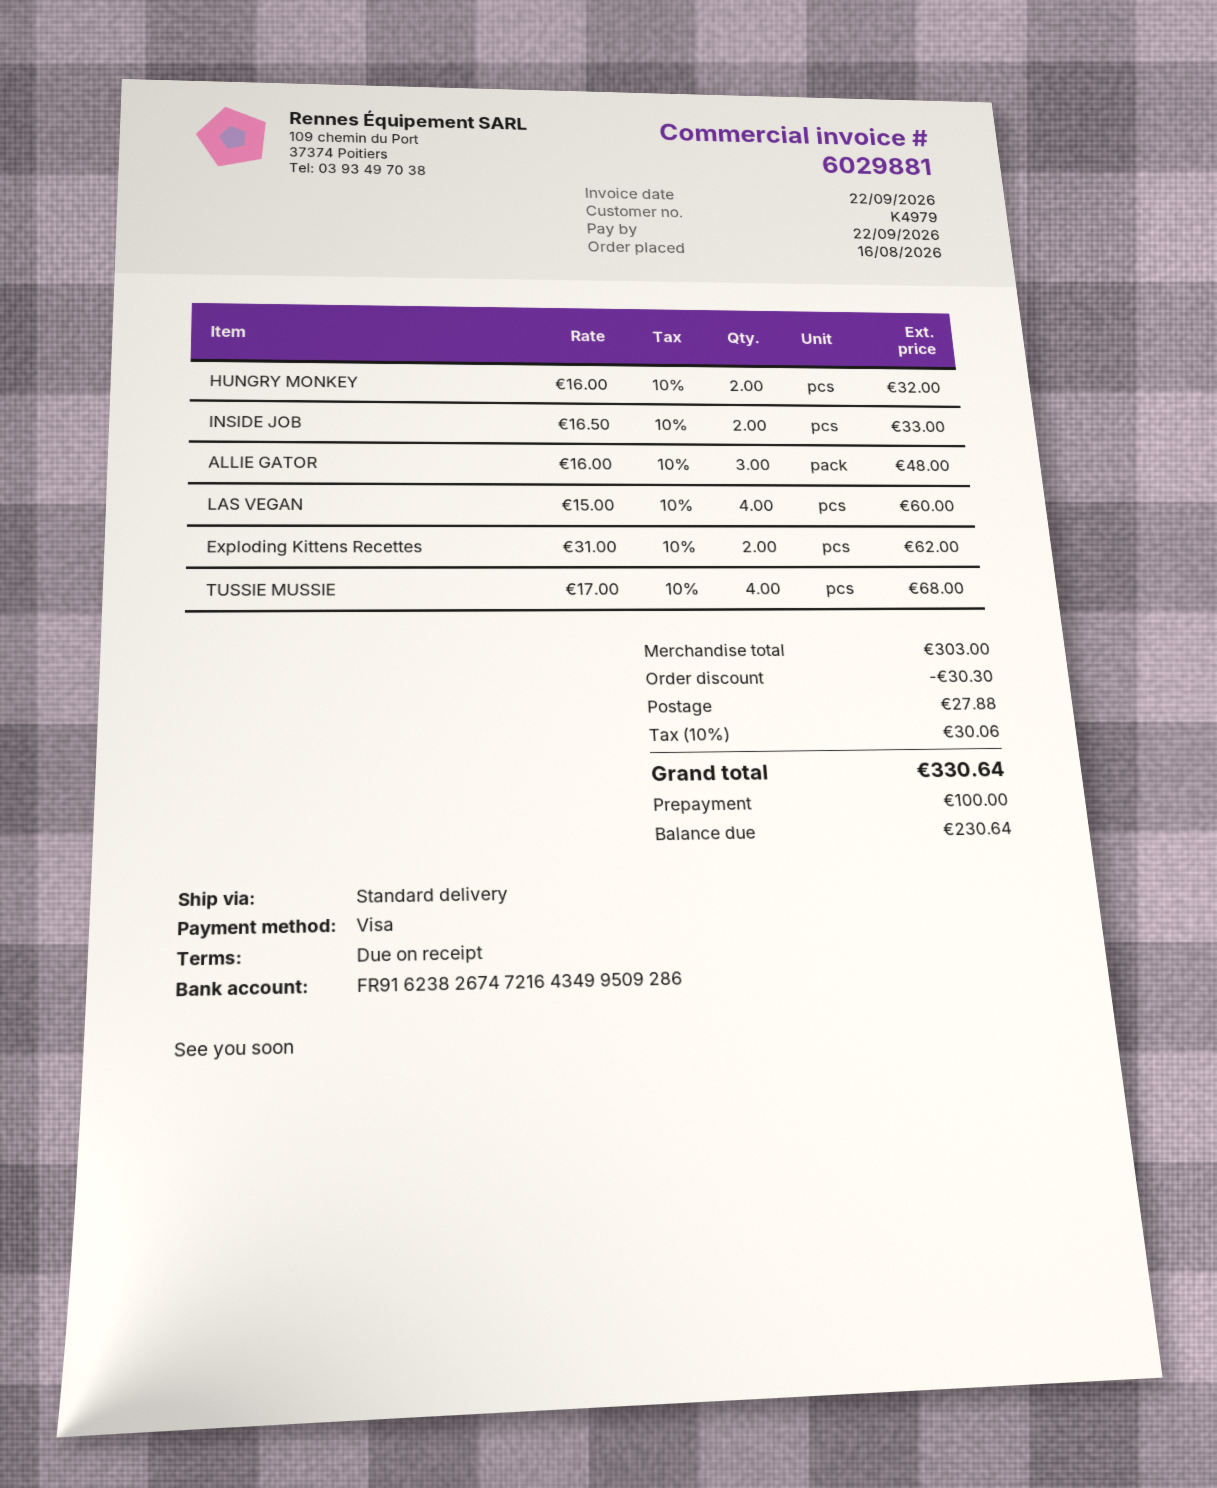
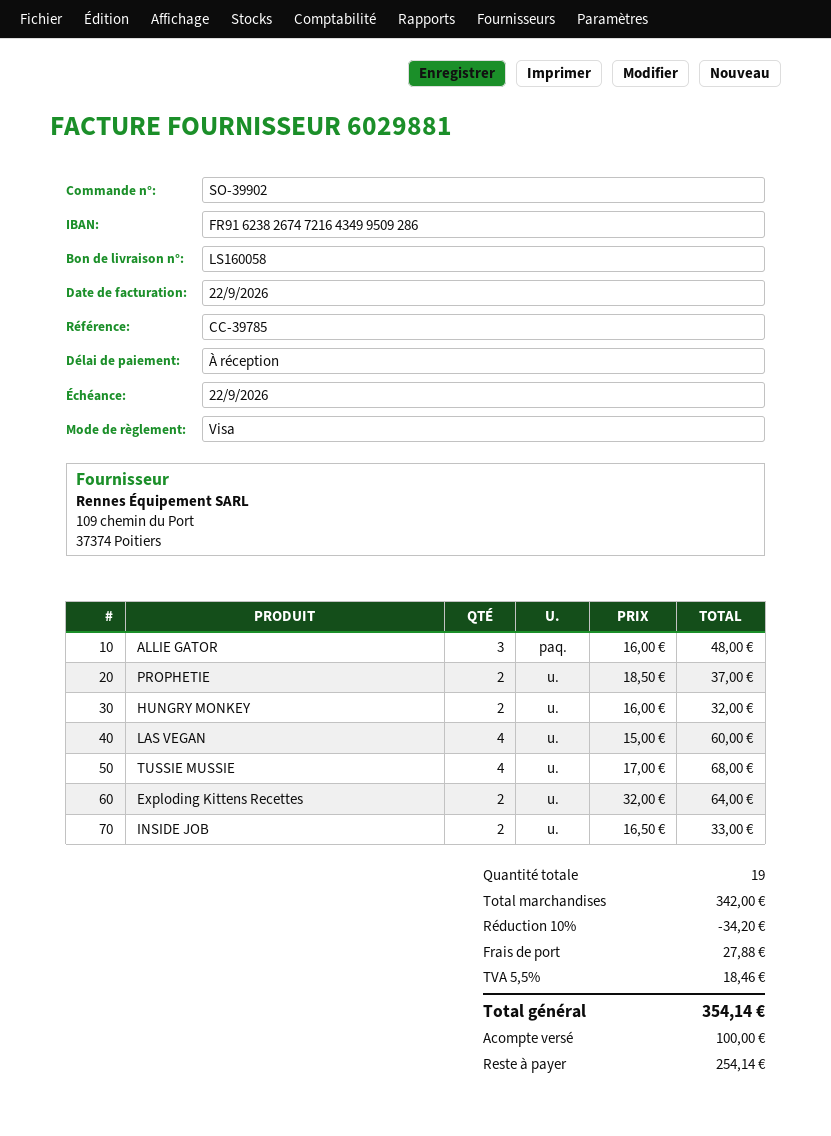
Exploding Kittens Recettes: 2 x 31.00 = 62.00 -> 2 x 32.00 = 64.00
PROPHETIE: none -> 2 x 18.50 = 37.00
subtotal: 303.00 -> 342.00
discount: 30.30 -> 34.20
tax: 10% = 30.06 -> 5.5% = 18.46
total: 330.64 -> 354.14
balance: 230.64 -> 254.14

